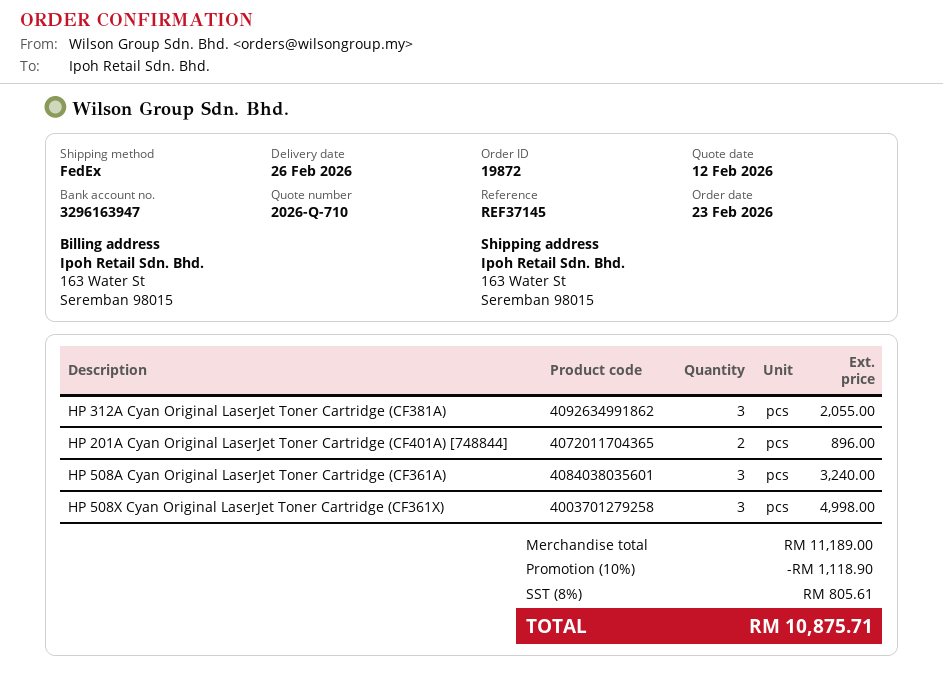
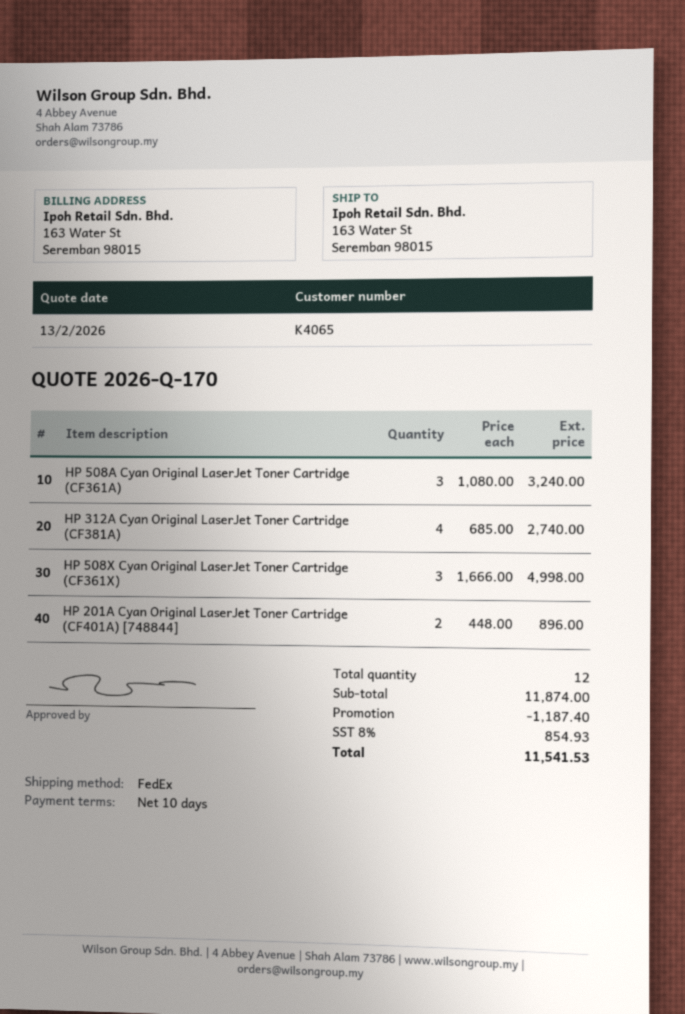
quote number: 2026-Q-710 -> 2026-Q-170
quote date: 2026-02-12 -> 2026-02-13
HP 312A Cyan Original LaserJet Toner Cartridge (CF381A): 3 for 2055.00 -> 4 for 2740.00
subtotal: 11189.00 -> 11874.00
discount: 1118.90 -> 1187.40
tax: 8% = 805.61 -> 8% = 854.93
total: 10875.71 -> 11541.53

